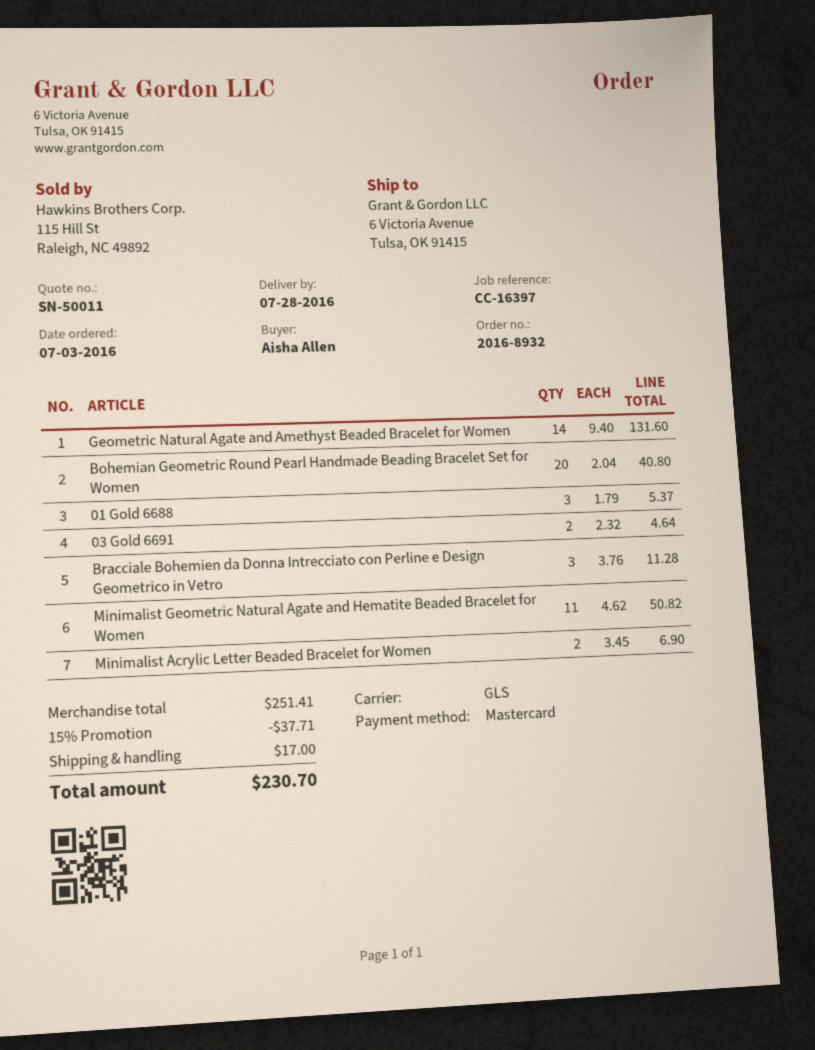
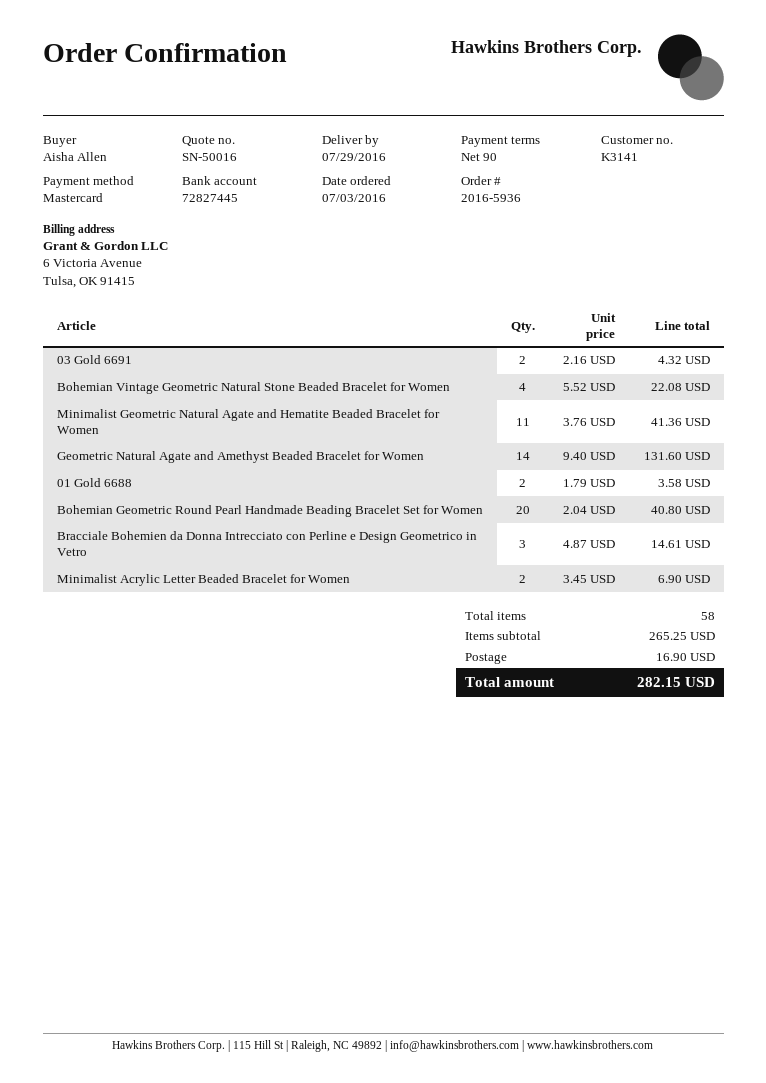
quote number: SN-50011 -> SN-50016
order number: 2016-8932 -> 2016-5936
delivery date: 2016-07-28 -> 2016-07-29
01 Gold 6688: 3 x 1.79 = 5.37 -> 2 x 1.79 = 3.58
03 Gold 6691: 2 x 2.32 = 4.64 -> 2 x 2.16 = 4.32
Bracciale Bohemien da Donna Intrecciato con Perline e Design Geometrico in Vetro: 3 x 3.76 = 11.28 -> 3 x 4.87 = 14.61
Minimalist Geometric Natural Agate and Hematite Beaded Bracelet for Women: 11 x 4.62 = 50.82 -> 11 x 3.76 = 41.36
Bohemian Vintage Geometric Natural Stone Beaded Bracelet for Women: none -> 4 x 5.52 = 22.08
subtotal: 251.41 -> 265.25
discount: 15% = 37.71 -> none
shipping: 17.00 -> 16.90
total: 230.70 -> 282.15

